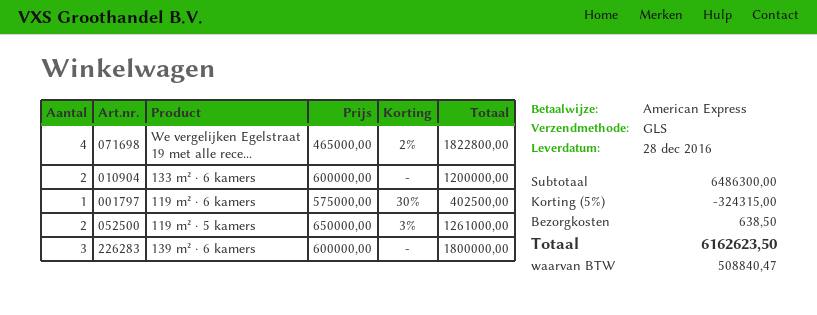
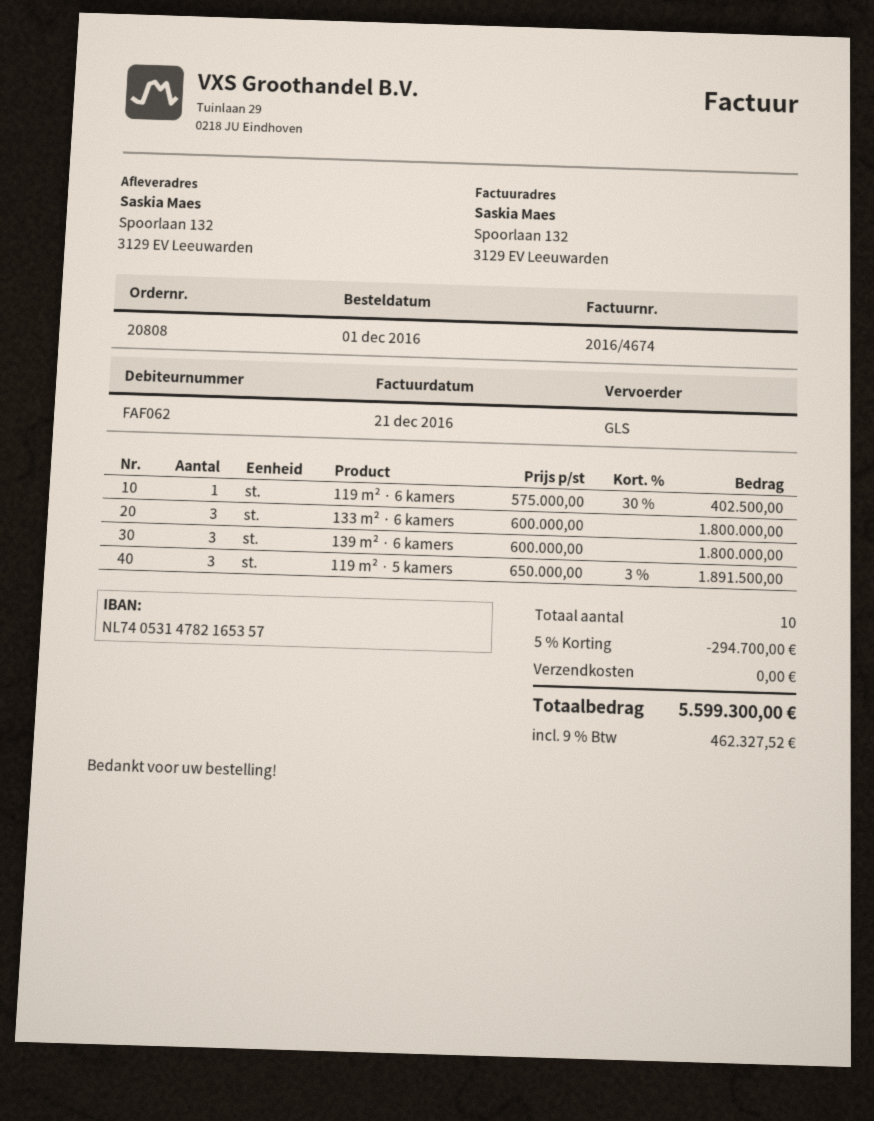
We vergelijken Egelstraat 19 met alle rece...: 4 x 465000.00 - 2% = 1822800.00 -> none
133 m² · 6 kamers: 2 x 600000.00 = 1200000.00 -> 3 x 600000.00 = 1800000.00
119 m² · 5 kamers: 2 x 650000.00 - 3% = 1261000.00 -> 3 x 650000.00 - 3% = 1891500.00
discount: 5% = 324315.00 -> 5% = 294700.00
shipping: 638.50 -> 0.00
tax: 508840.47 -> 462327.52
total: 6162623.50 -> 5599300.00

